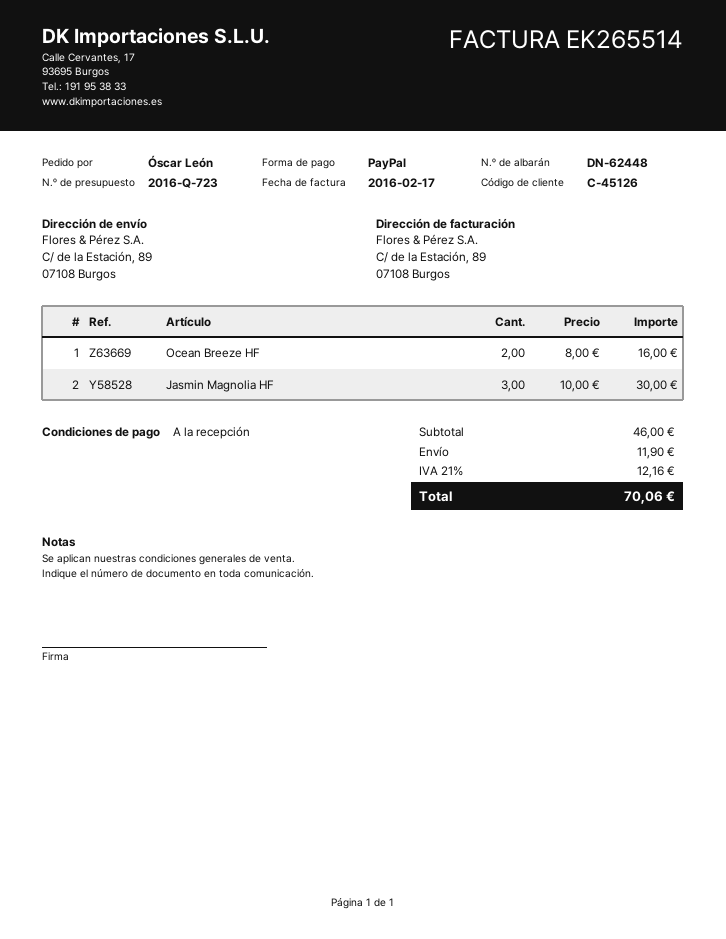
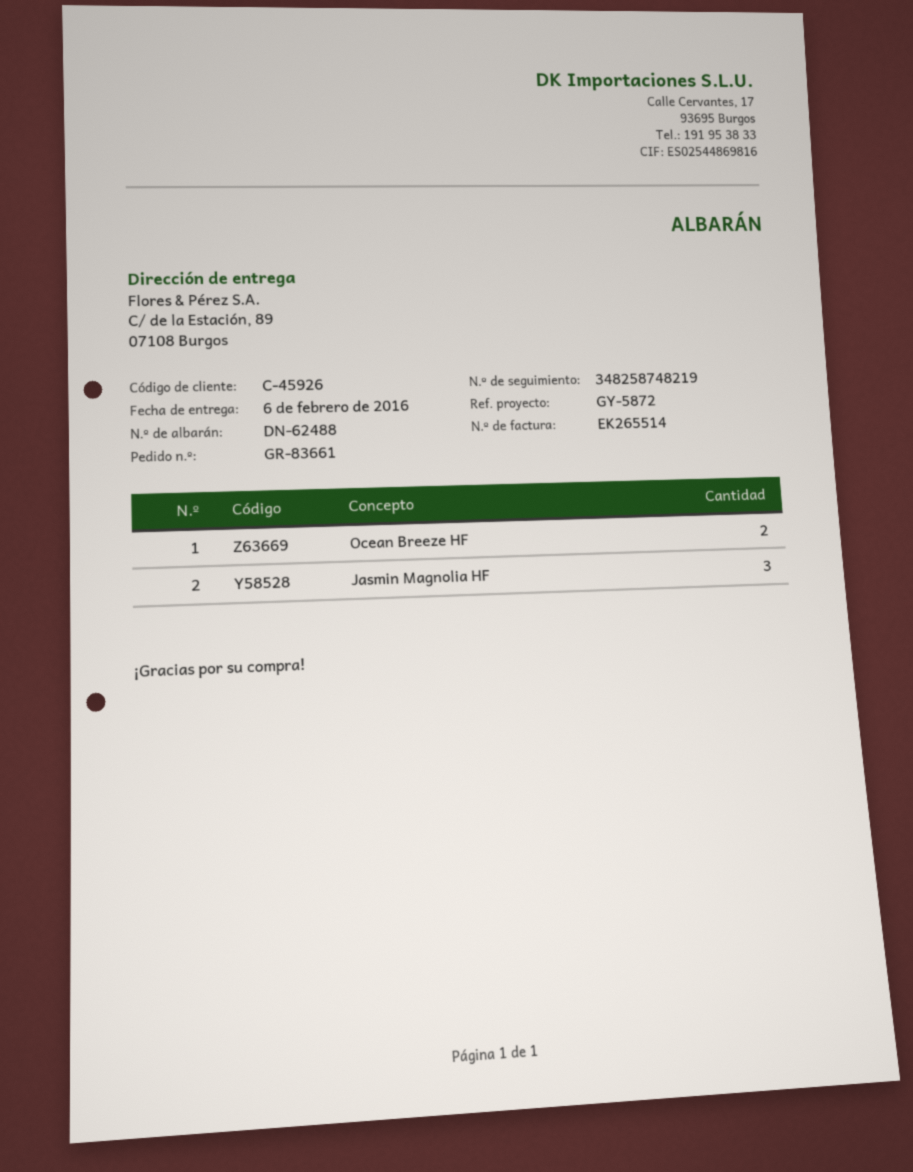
delivery note number: DN-62448 -> DN-62488
customer number: C-45126 -> C-45926

